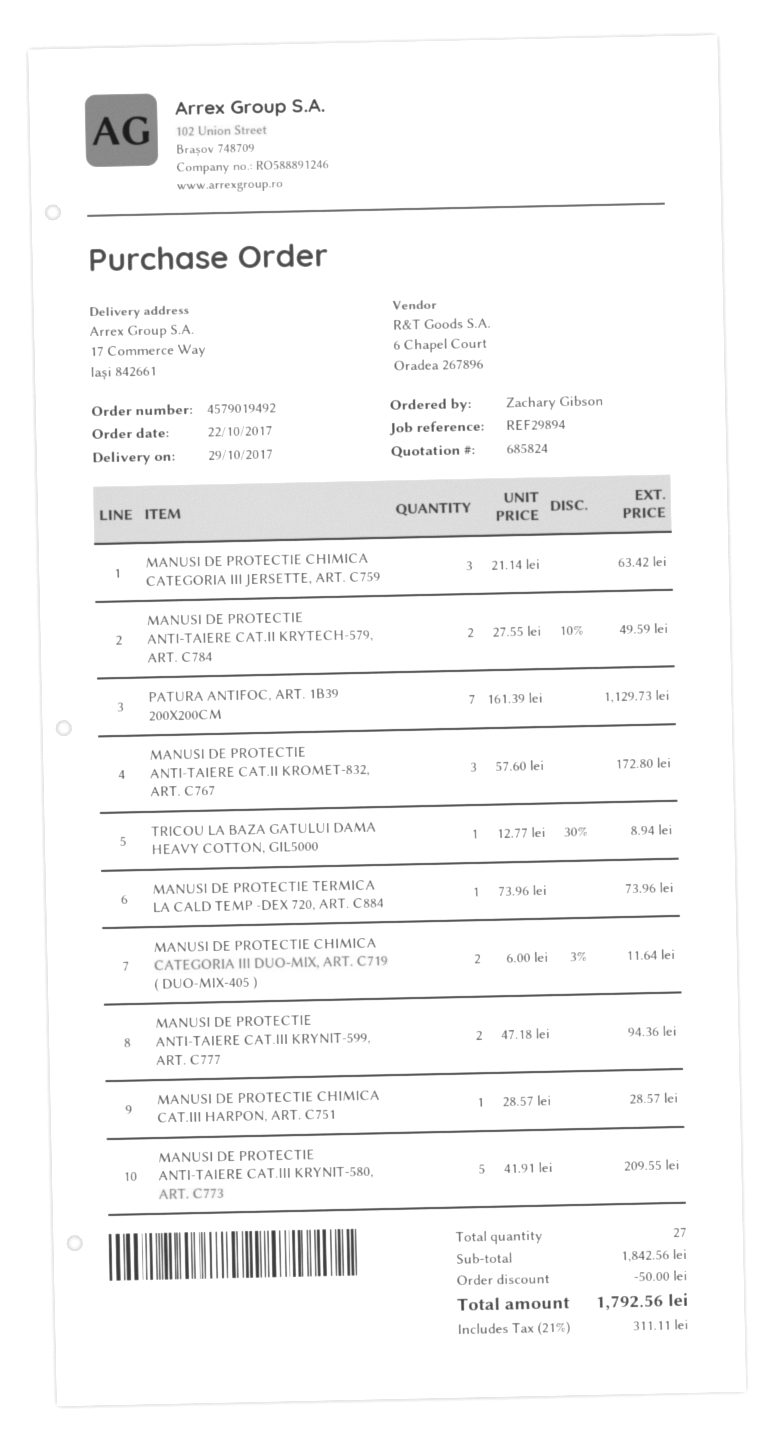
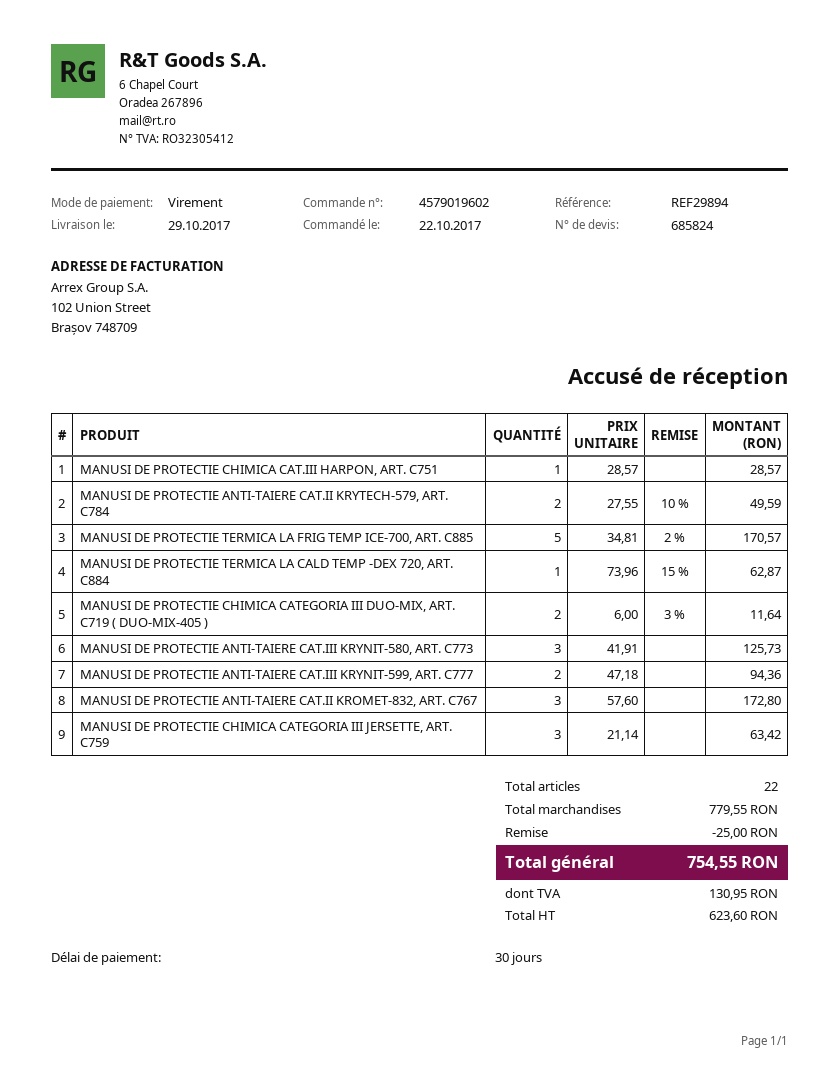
order number: 4579019492 -> 4579019602
PATURA ANTIFOC, ART. 1B39 200X200CM: 7 x 161.39 = 1129.73 -> none
TRICOU LA BAZA GATULUI DAMA HEAVY COTTON, GIL5000: 1 x 12.77 - 30% = 8.94 -> none
MANUSI DE PROTECTIE TERMICA LA CALD TEMP -DEX 720, ART. C884: 1 x 73.96 = 73.96 -> 1 x 73.96 - 15% = 62.87
MANUSI DE PROTECTIE ANTI-TAIERE CAT.III KRYNIT-580, ART. C773: 5 x 41.91 = 209.55 -> 3 x 41.91 = 125.73
MANUSI DE PROTECTIE TERMICA LA FRIG TEMP ICE-700, ART. C885: none -> 5 x 34.81 - 2% = 170.57
total quantity: 27 -> 22
subtotal: 1842.56 -> 779.55
discount: 50.00 -> 25.00
tax: 311.11 -> 130.95
total: 1792.56 -> 754.55

